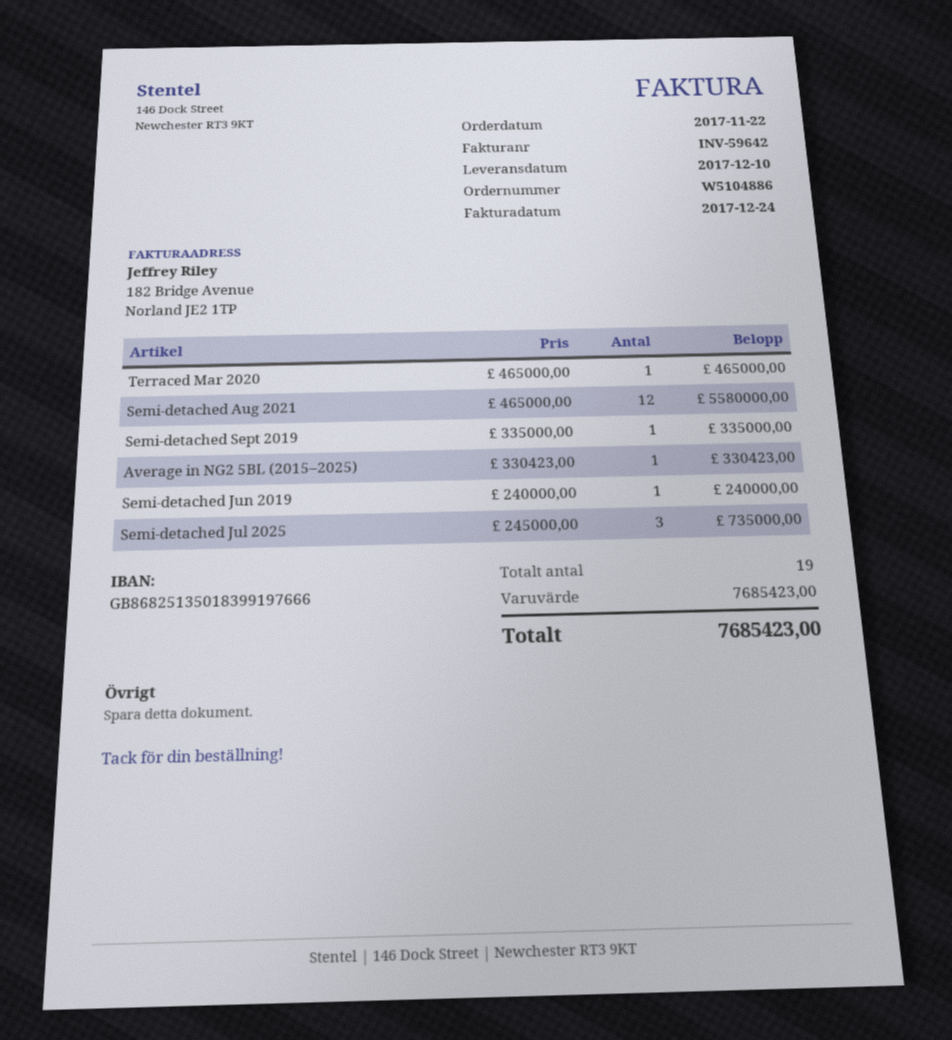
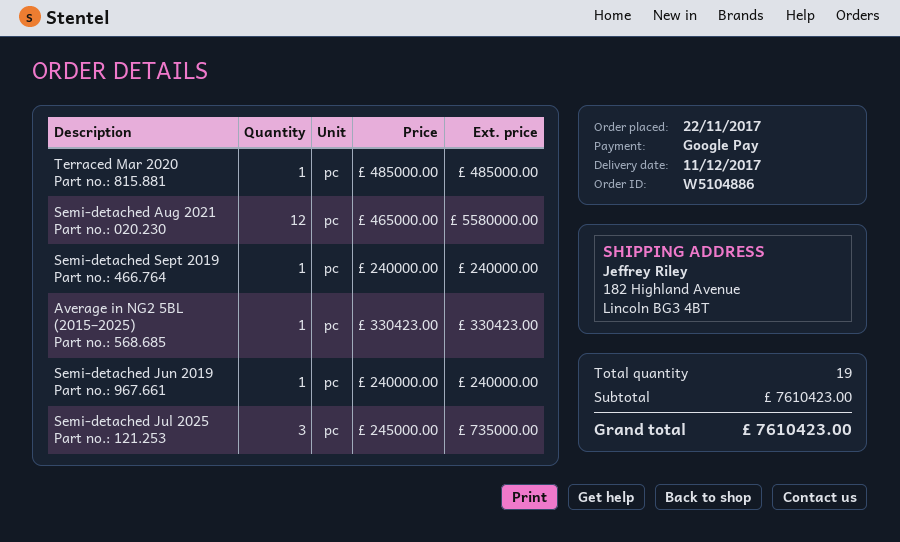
delivery date: 2017-12-10 -> 2017-12-11
Terraced Mar 2020: 1 x 465000.00 = 465000.00 -> 1 x 485000.00 = 485000.00
Semi-detached Sept 2019: 1 x 335000.00 = 335000.00 -> 1 x 240000.00 = 240000.00
subtotal: 7685423.00 -> 7610423.00
total: 7685423.00 -> 7610423.00

